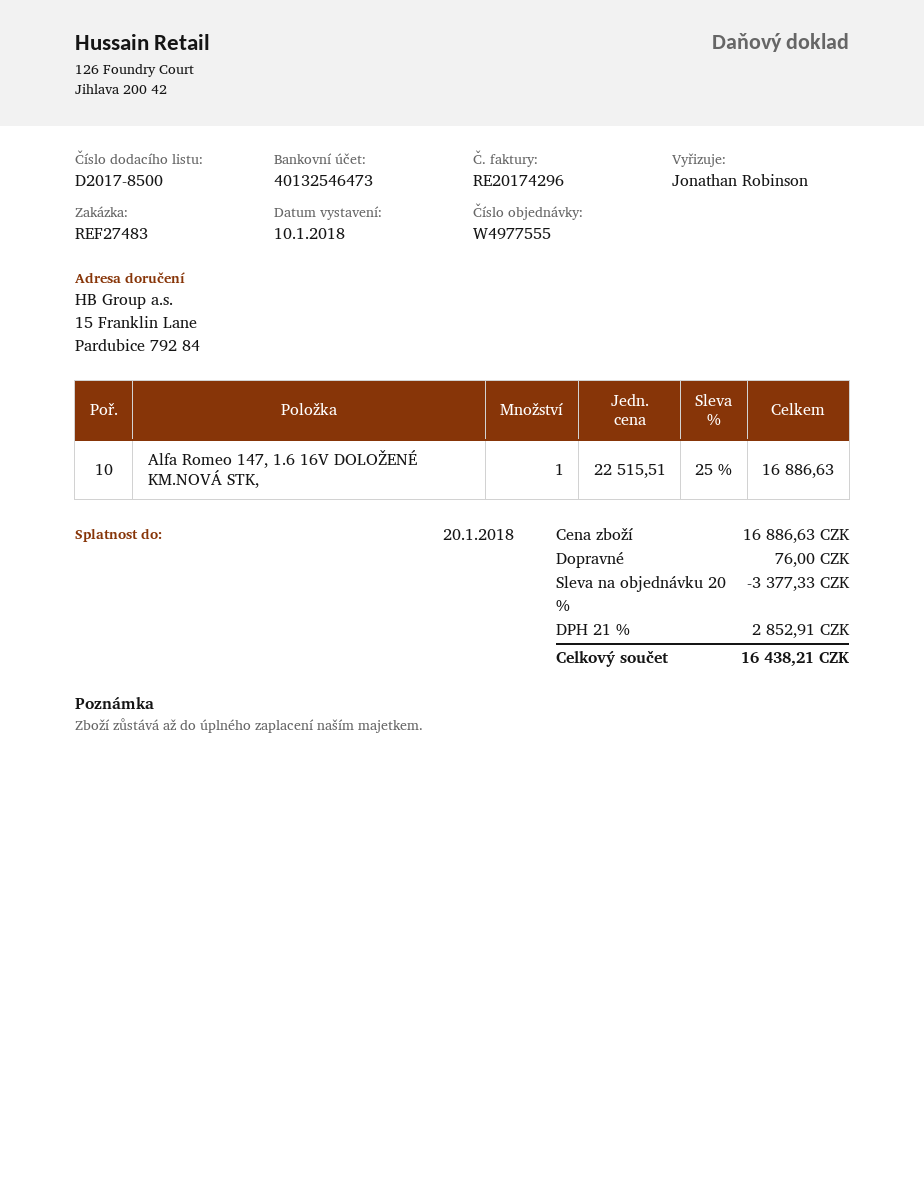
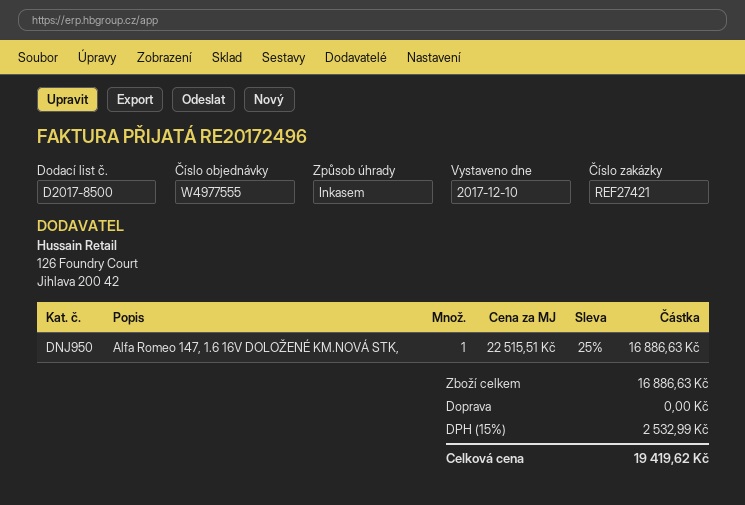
invoice number: RE20174296 -> RE20172496
invoice date: 2018-01-10 -> 2017-12-10
reference: REF27483 -> REF27421
discount: 20% = 3377.33 -> none
shipping: 76.00 -> 0.00
tax: 21% = 2852.91 -> 15% = 2532.99
total: 16438.21 -> 19419.62

